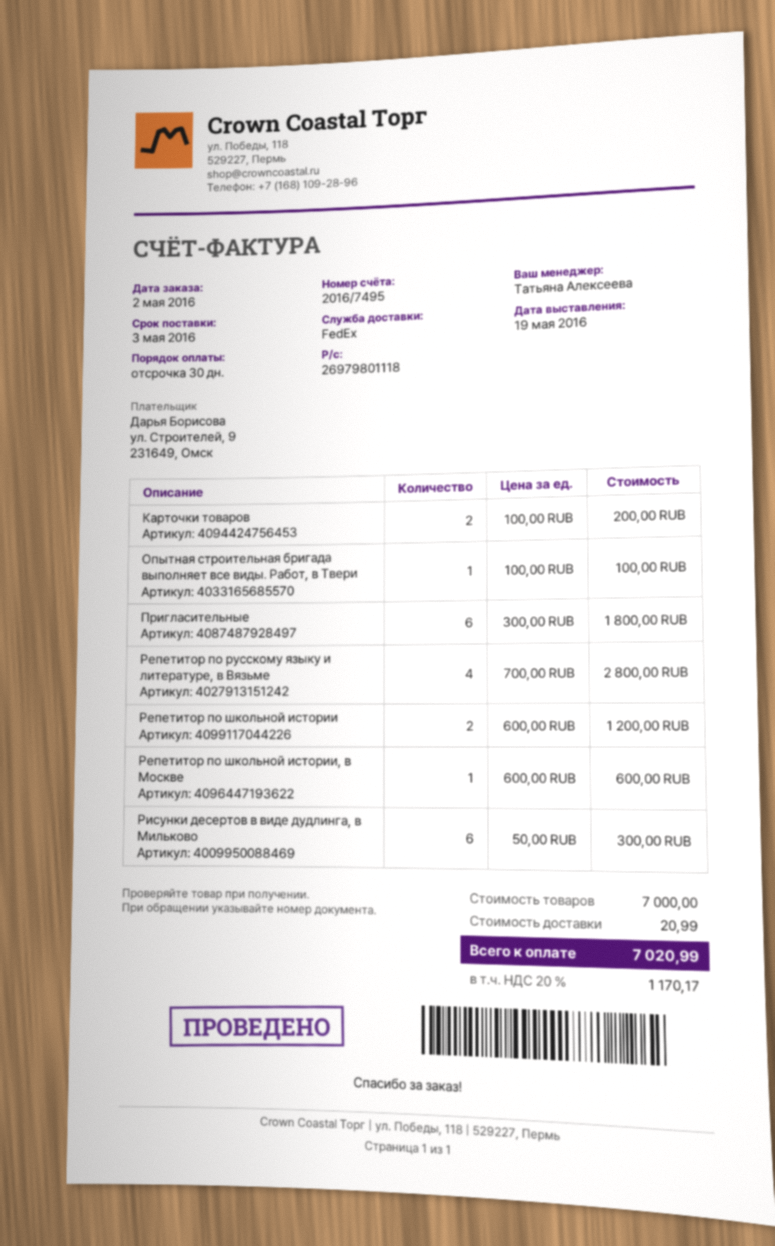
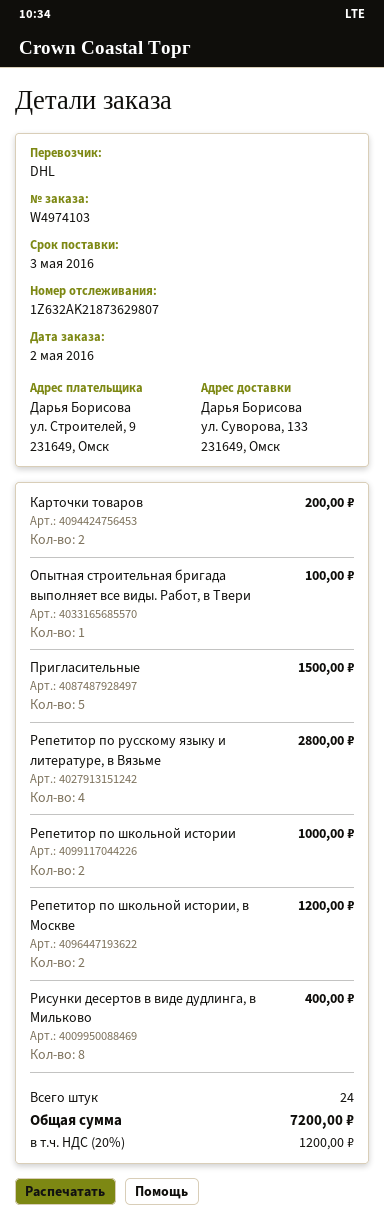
shipping method: FedEx -> DHL
Пригласительные: 6 for 1800.00 -> 5 for 1500.00
Репетитор по школьной истории: 2 for 1200.00 -> 2 for 1000.00
Репетитор по школьной истории, в Москве: 1 for 600.00 -> 2 for 1200.00
Рисунки десертов в виде дудлинга, в Мильково: 6 for 300.00 -> 8 for 400.00
shipping: 20.99 -> none
tax: 20% = 1170.17 -> 20% = 1200.00
total: 7020.99 -> 7200.00

